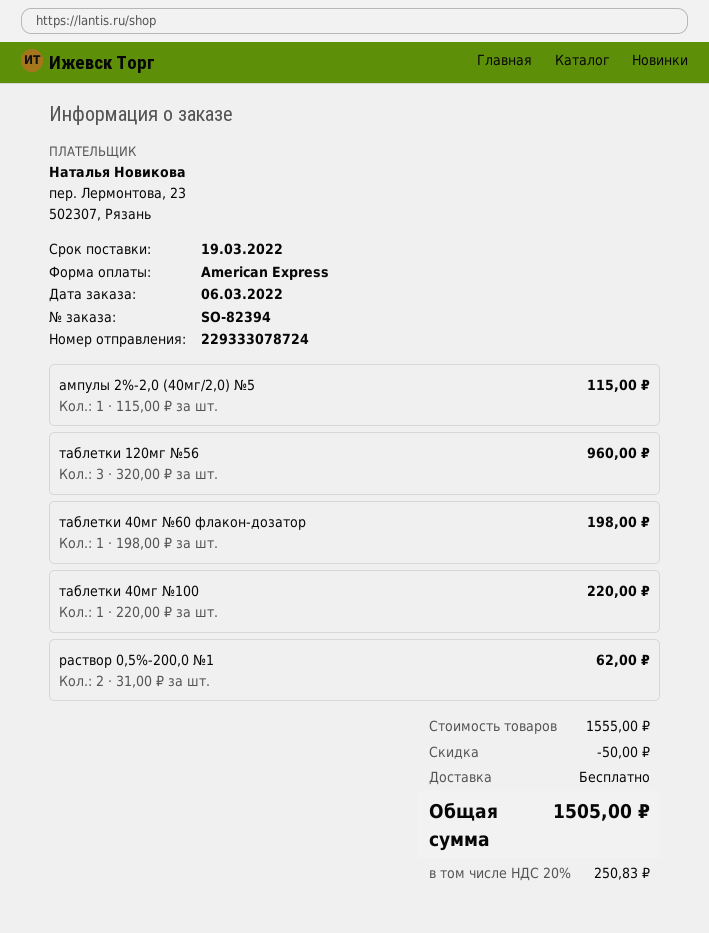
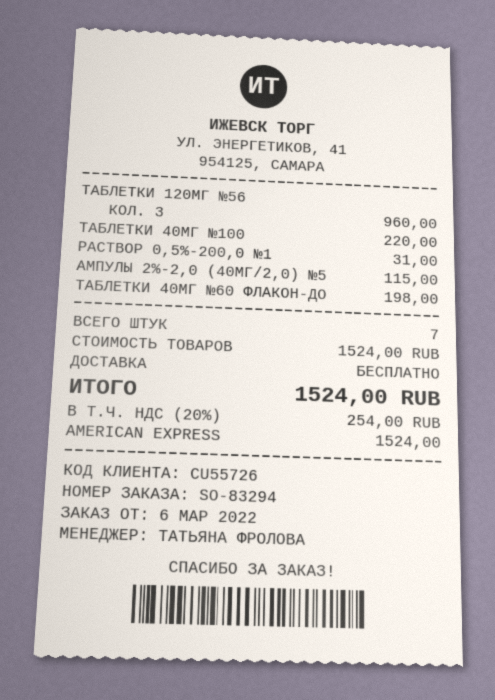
order number: SO-82394 -> SO-83294
раствор 0,5%-200,0 №1: 2 for 62.00 -> 1 for 31.00
subtotal: 1555.00 -> 1524.00
discount: 50.00 -> none
tax: 20% = 250.83 -> 20% = 254.00
total: 1505.00 -> 1524.00

